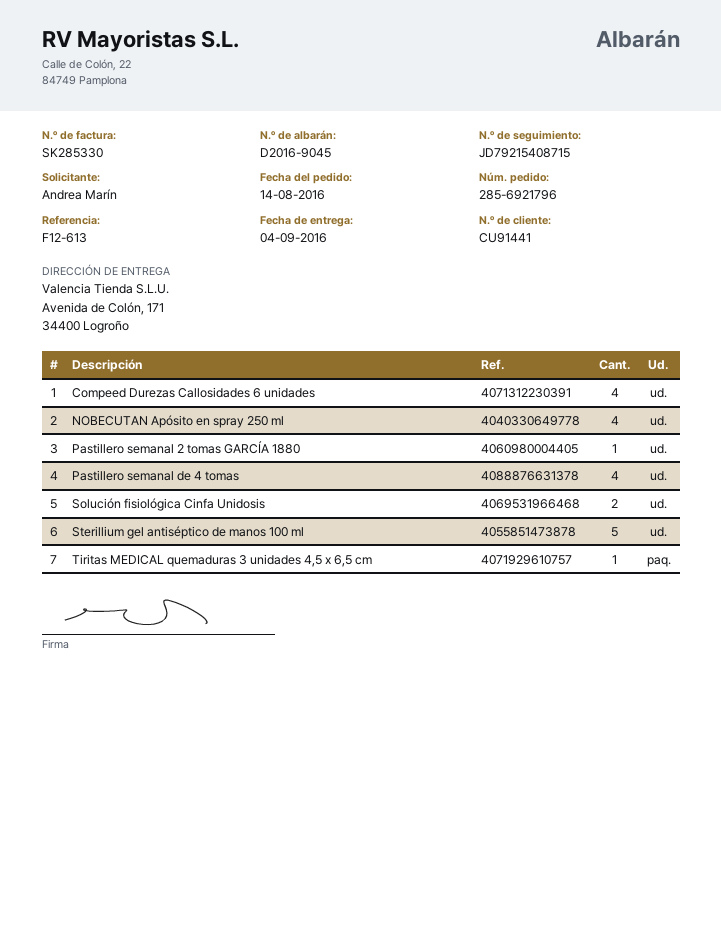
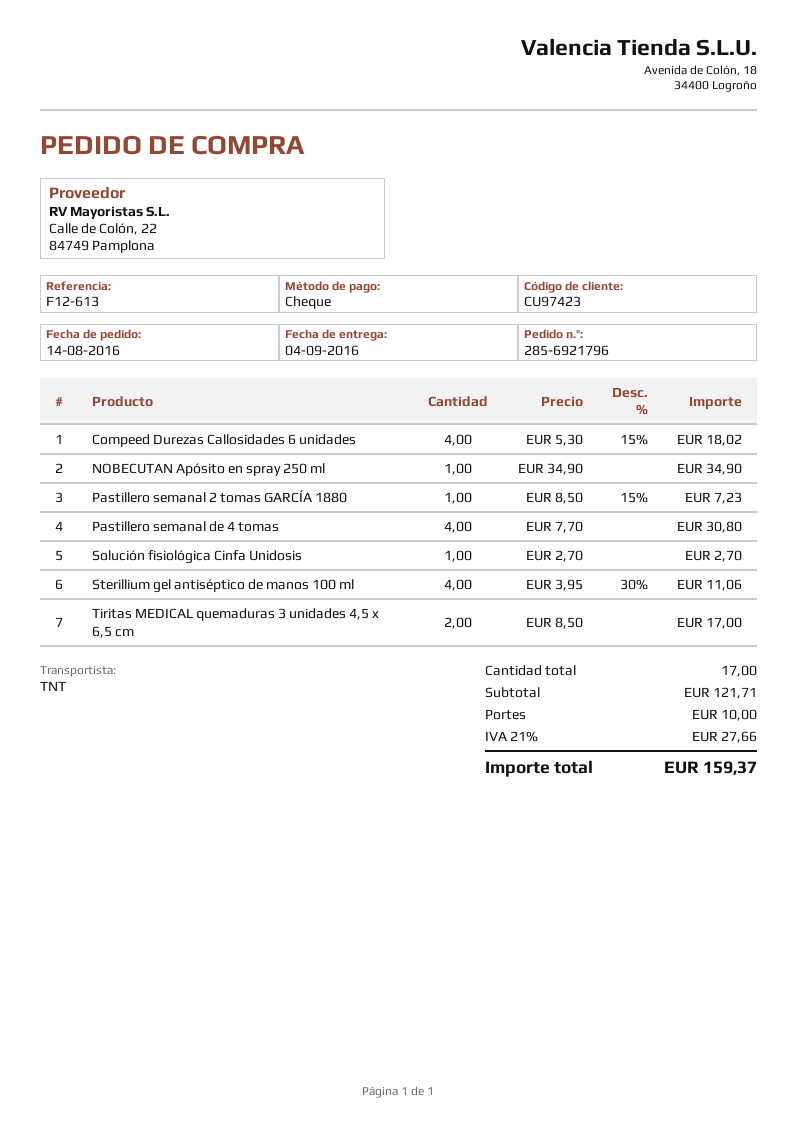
customer number: CU91441 -> CU97423
NOBECUTAN Apósito en spray 250 ml: 4 -> 1
Solución fisiológica Cinfa Unidosis: 2 -> 1
Sterillium gel antiséptico de manos 100 ml: 5 -> 4
Tiritas MEDICAL quemaduras 3 unidades 4,5 x 6,5 cm: 1 -> 2

